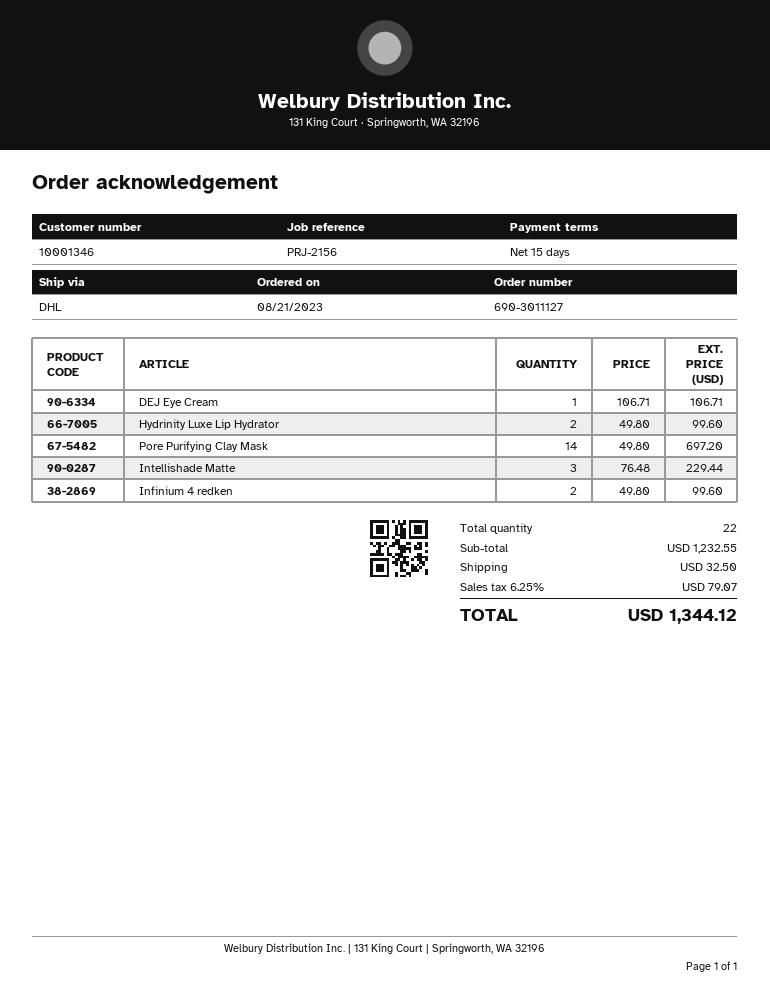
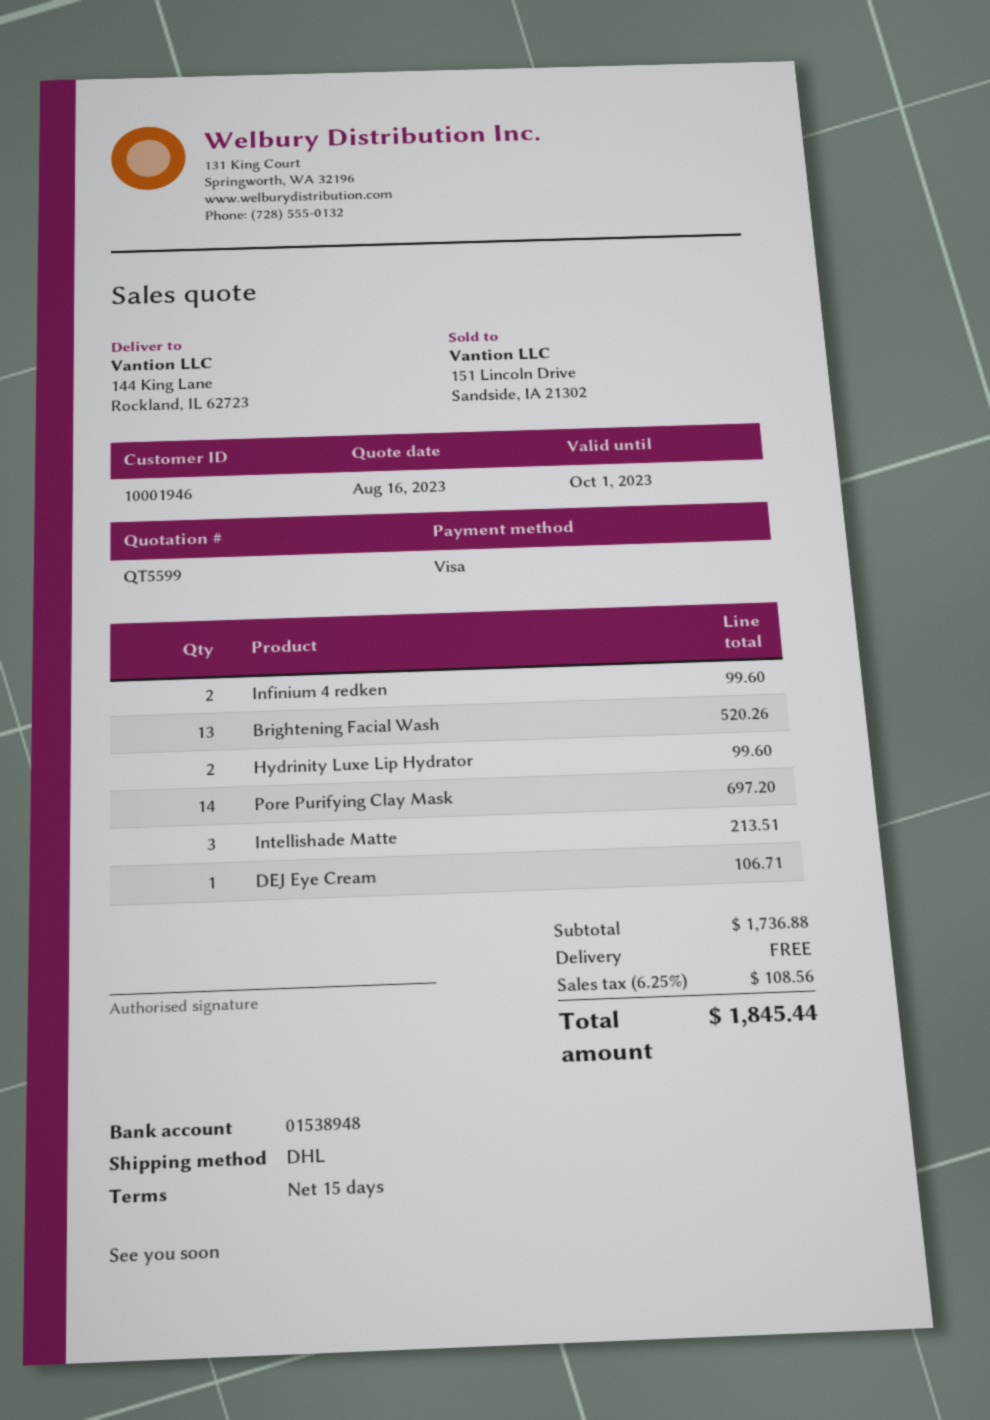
customer number: 10001346 -> 10001946
Intellishade Matte: 3 for 229.44 -> 3 for 213.51
Brightening Facial Wash: none -> 13 for 520.26
subtotal: 1232.55 -> 1736.88
shipping: 32.50 -> 0.00
tax: 6.25% = 79.07 -> 6.25% = 108.56
total: 1344.12 -> 1845.44

